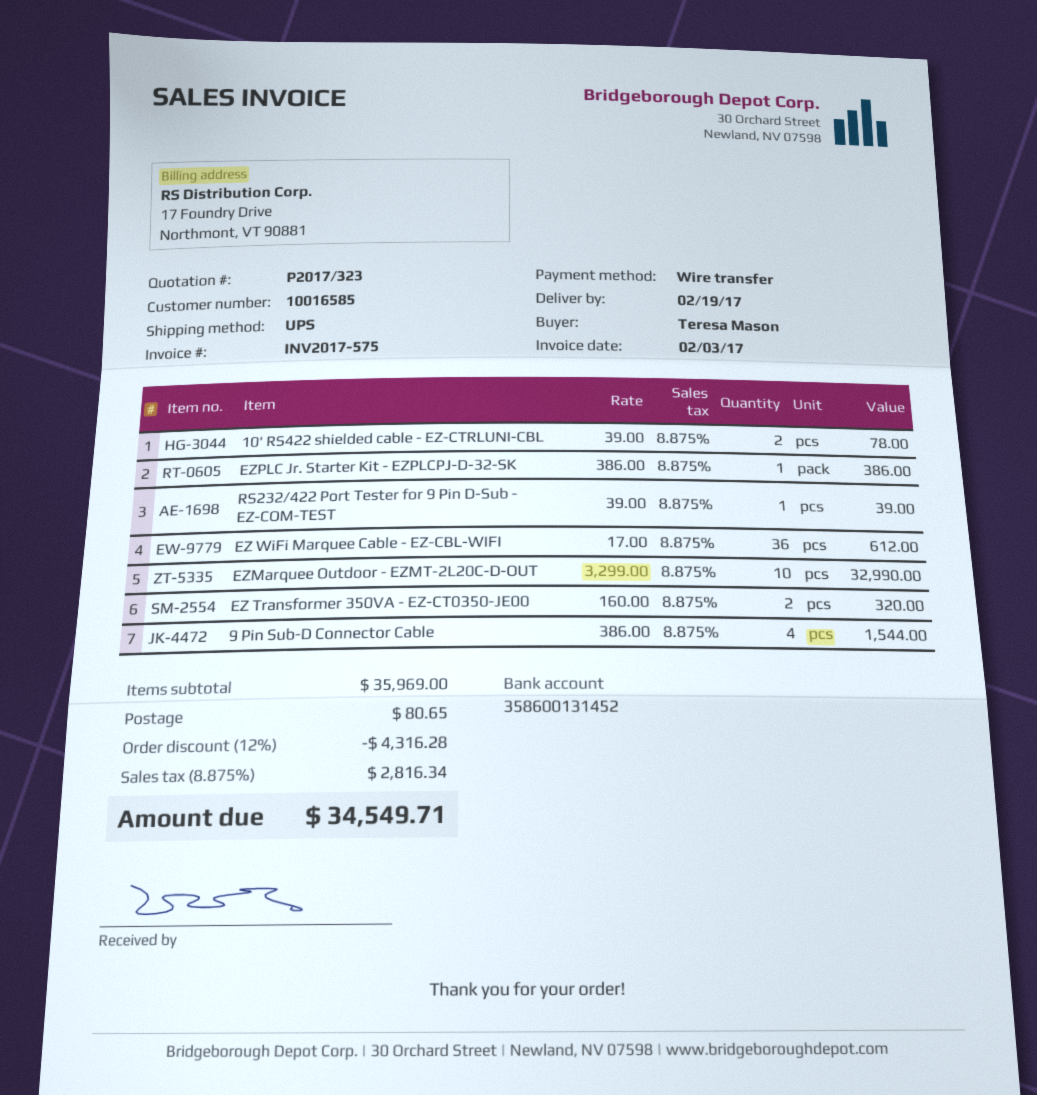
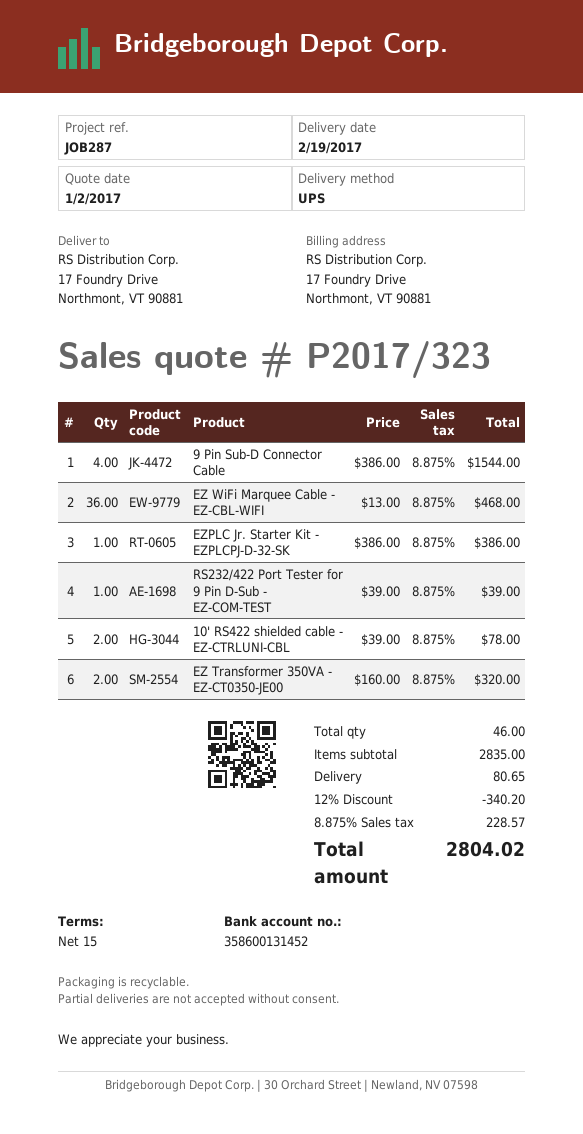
EZ WiFi Marquee Cable - EZ-CBL-WIFI: 36 x 17.00 = 612.00 -> 36 x 13.00 = 468.00
EZMarquee Outdoor - EZMT-2L20C-D-OUT: 10 x 3299.00 = 32990.00 -> none
subtotal: 35969.00 -> 2835.00
discount: 12% = 4316.28 -> 12% = 340.20
tax: 8.875% = 2816.34 -> 8.875% = 228.57
total: 34549.71 -> 2804.02

